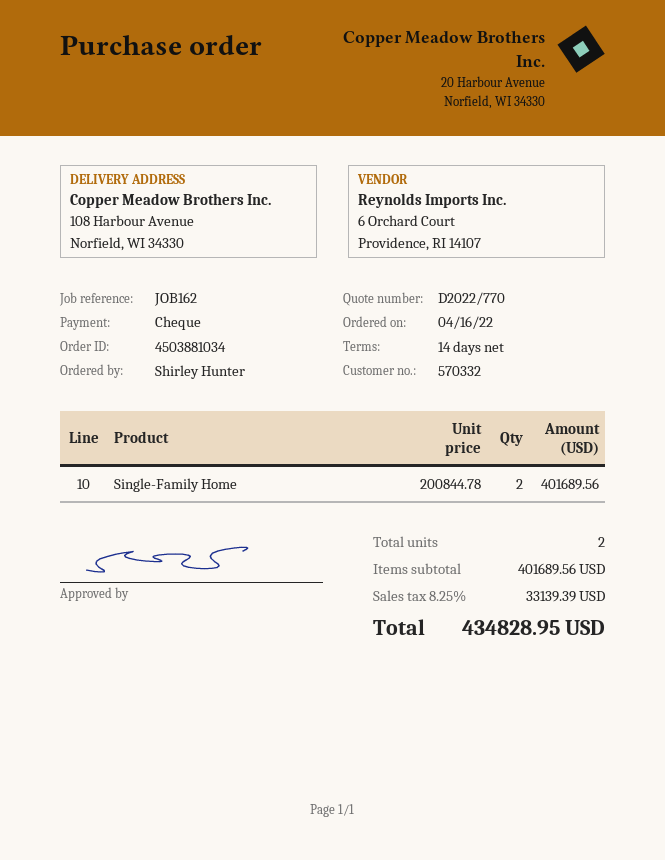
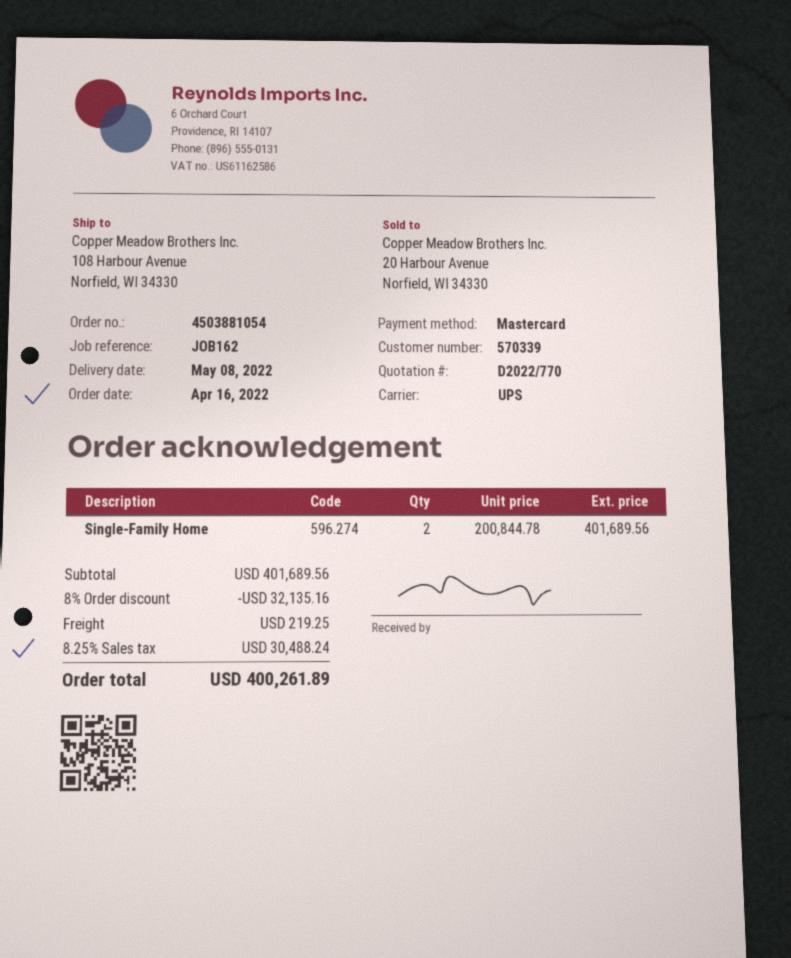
order number: 4503881034 -> 4503881054
customer number: 570332 -> 570339
payment method: cheque -> Mastercard
discount: none -> 8% = 32135.16
shipping: none -> 219.25
tax: 8.25% = 33139.39 -> 8.25% = 30488.24
total: 434828.95 -> 400261.89

